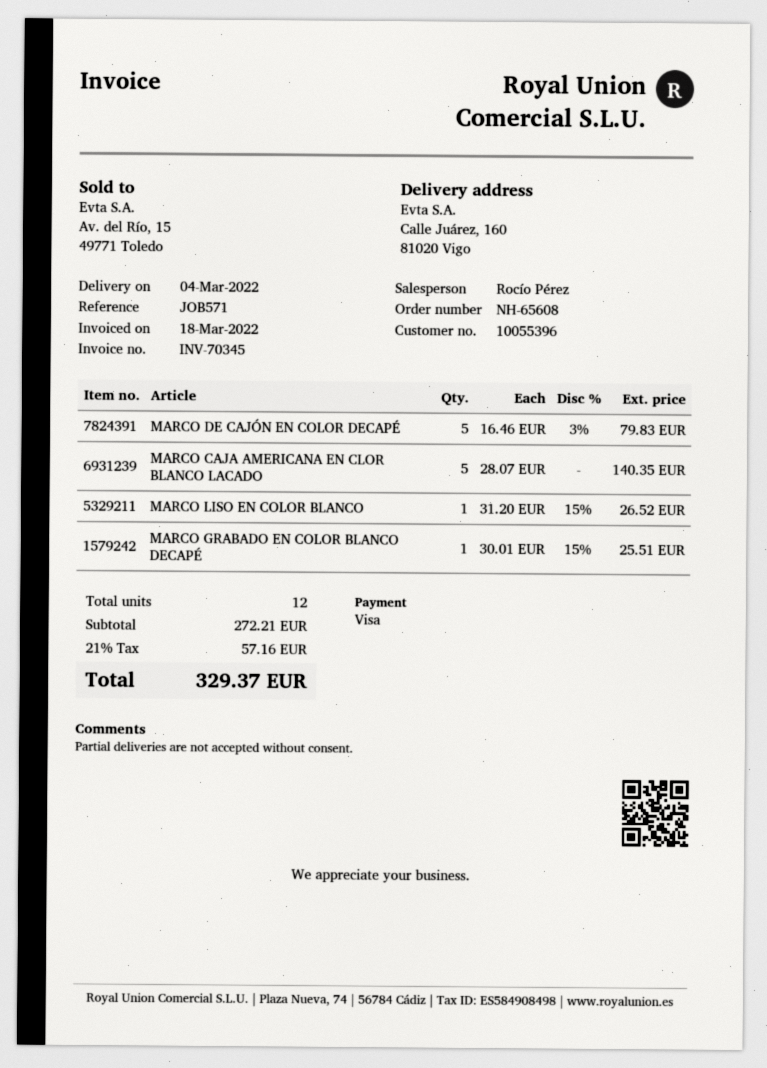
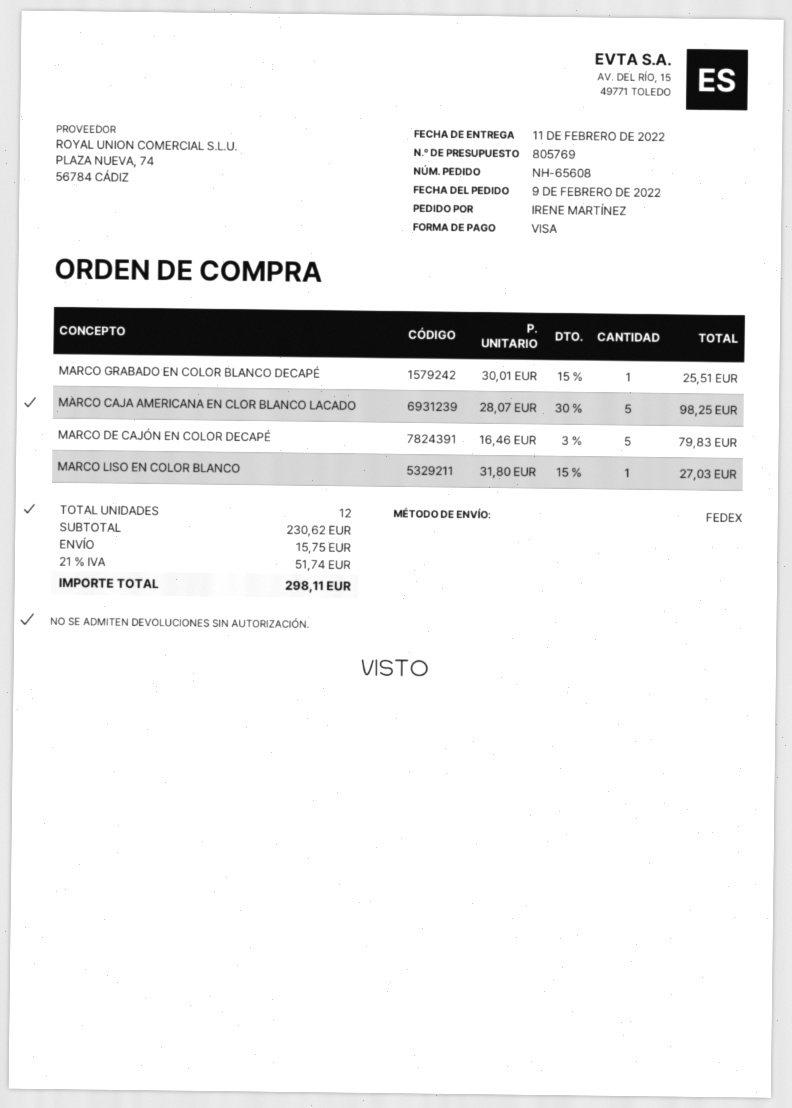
delivery date: 2022-03-04 -> 2022-02-11
MARCO CAJA AMERICANA EN CLOR BLANCO LACADO: 5 x 28.07 = 140.35 -> 5 x 28.07 - 30% = 98.25
MARCO LISO EN COLOR BLANCO: 1 x 31.20 - 15% = 26.52 -> 1 x 31.80 - 15% = 27.03
subtotal: 272.21 -> 230.62
shipping: none -> 15.75
tax: 21% = 57.16 -> 21% = 51.74
total: 329.37 -> 298.11

